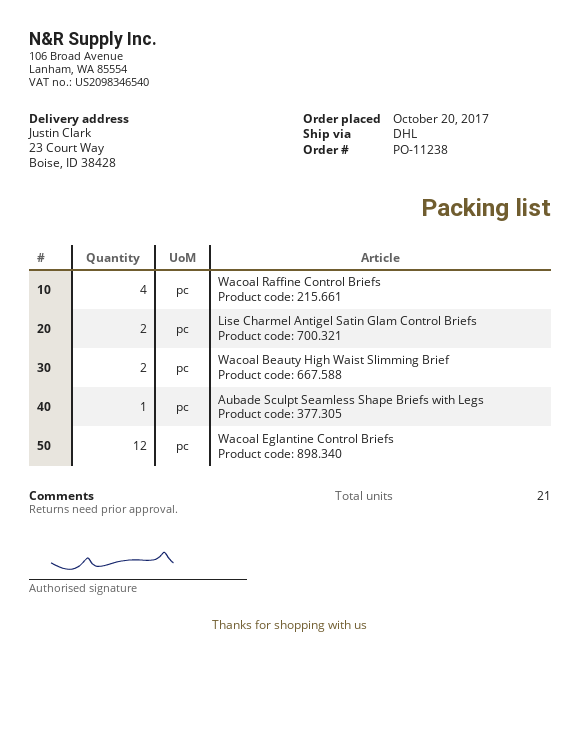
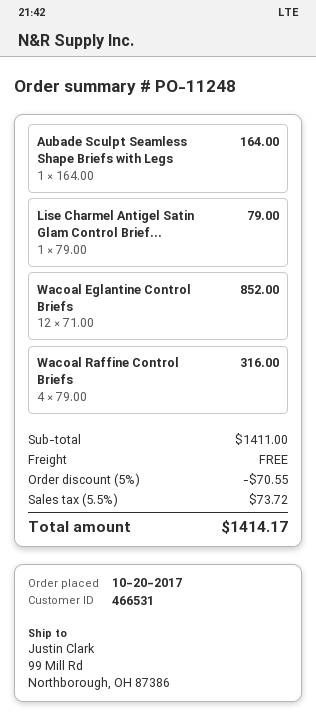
order number: PO-11238 -> PO-11248
ship to: 23 Court Way, Boise, ID 38428 -> 99 Mill Rd, Northborough, OH 87386
Lise Charmel Antigel Satin Glam Control Briefs: 2 -> 1
Wacoal Beauty High Waist Slimming Brief: 2 -> none

